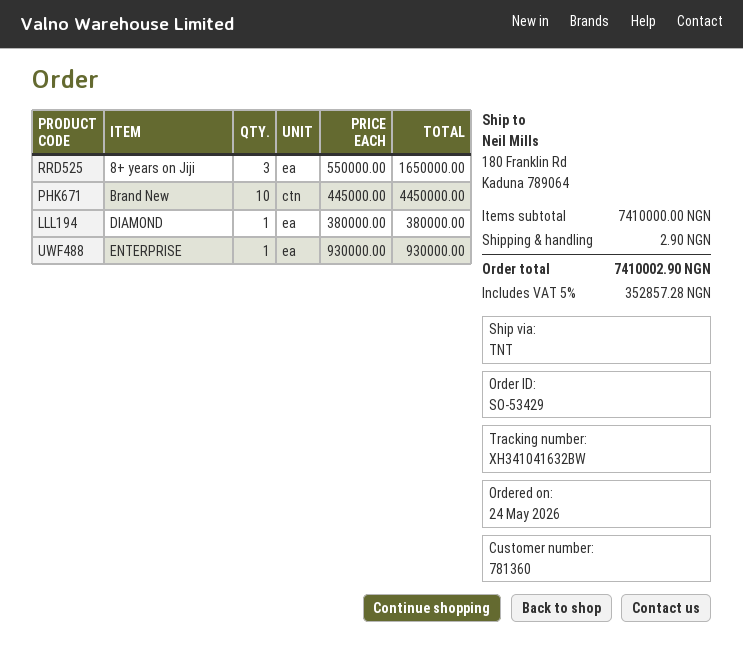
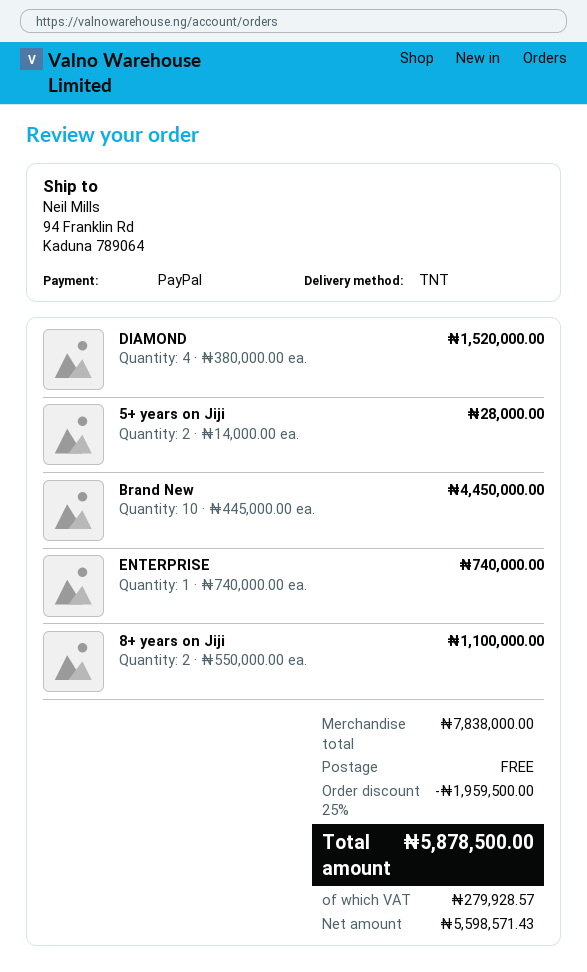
ship to: 180 Franklin Rd, Kaduna 789064 -> 94 Franklin Rd, Kaduna 789064
8+ years on Jiji: 3 x 550000.00 = 1650000.00 -> 2 x 550000.00 = 1100000.00
DIAMOND: 1 x 380000.00 = 380000.00 -> 4 x 380000.00 = 1520000.00
ENTERPRISE: 1 x 930000.00 = 930000.00 -> 1 x 740000.00 = 740000.00
5+ years on Jiji: none -> 2 x 14000.00 = 28000.00
subtotal: 7410000.00 -> 7838000.00
discount: none -> 25% = 1959500.00
shipping: 2.90 -> 0.00
tax: 352857.28 -> 279928.57
total: 7410002.90 -> 5878500.00

